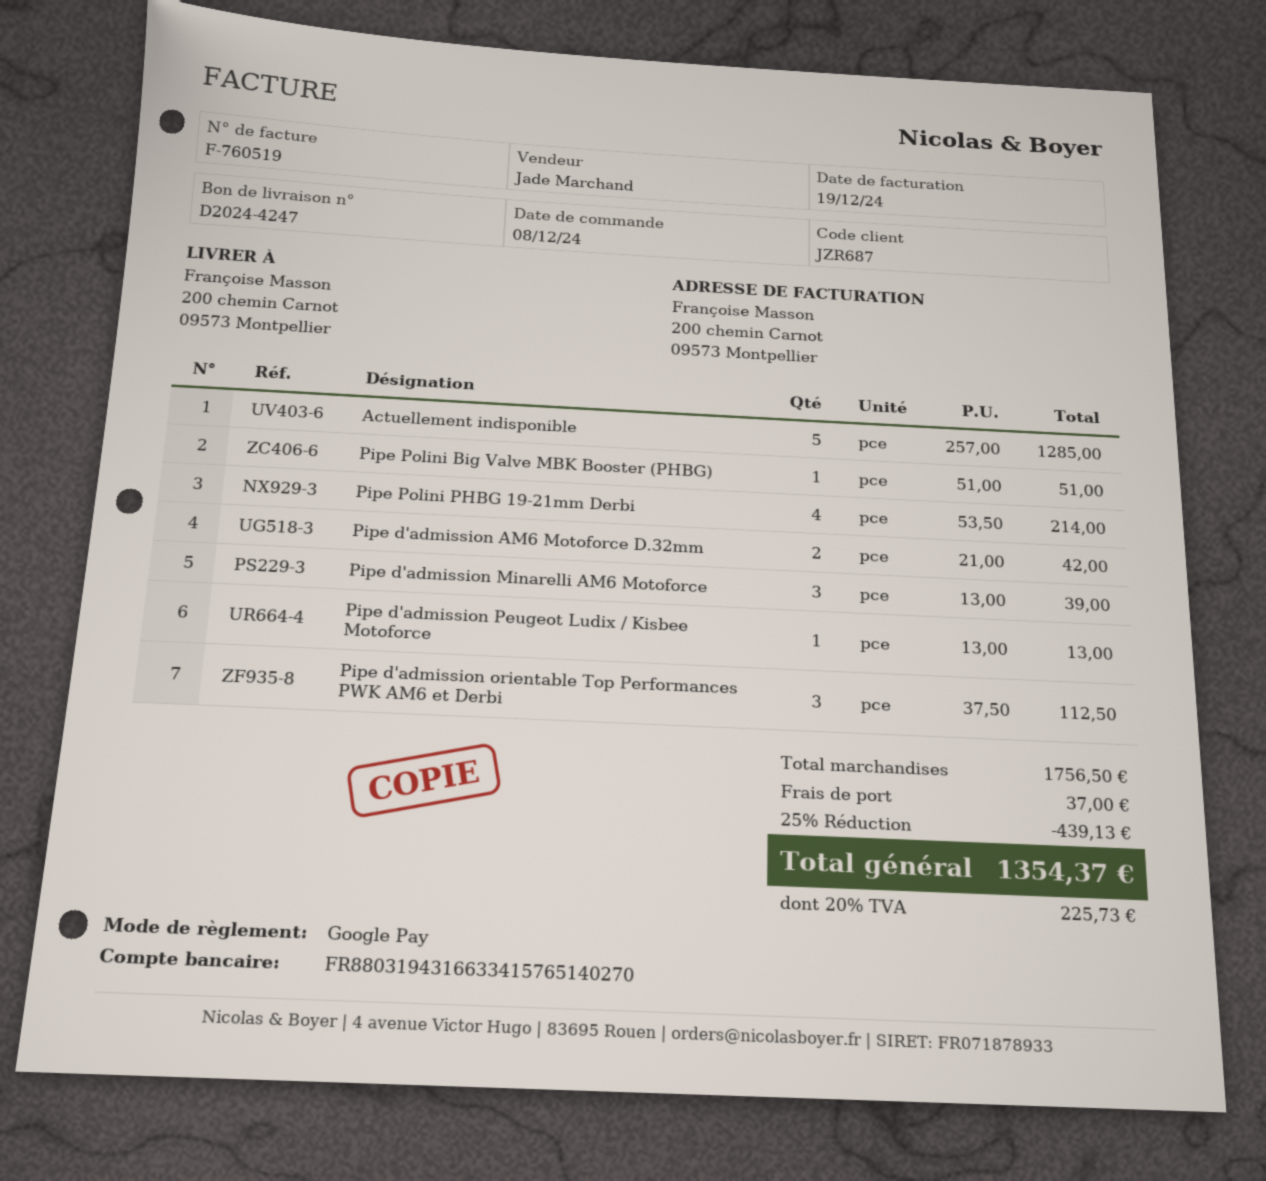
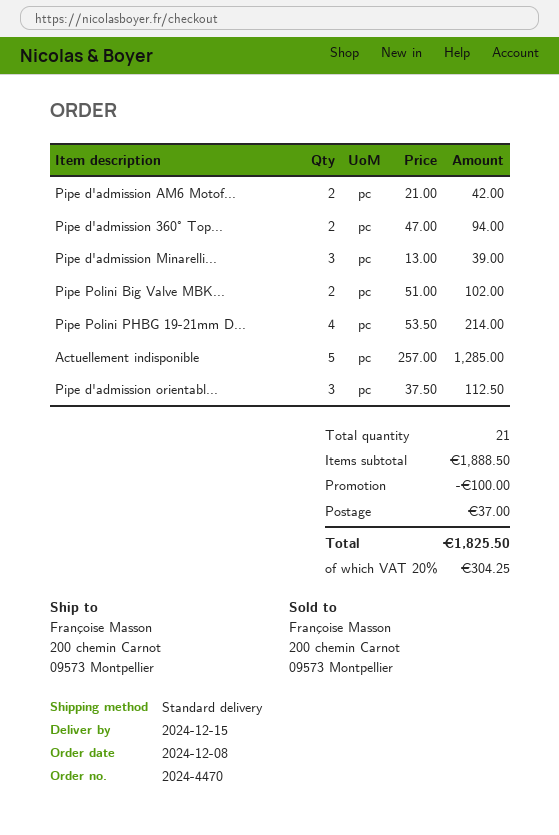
Pipe Polini Big Valve MBK Booster (PHBG): 1 x 51.00 = 51.00 -> 2 x 51.00 = 102.00
Pipe d'admission Peugeot Ludix / Kisbee Motoforce: 1 x 13.00 = 13.00 -> none
Pipe d'admission 360° Top...: none -> 2 x 47.00 = 94.00
subtotal: 1756.50 -> 1888.50
discount: 439.13 -> 100.00
tax: 20% = 225.73 -> 20% = 304.25
total: 1354.37 -> 1825.50

